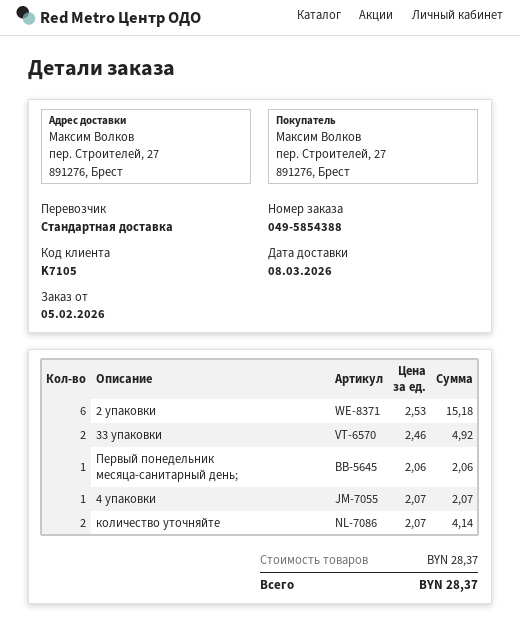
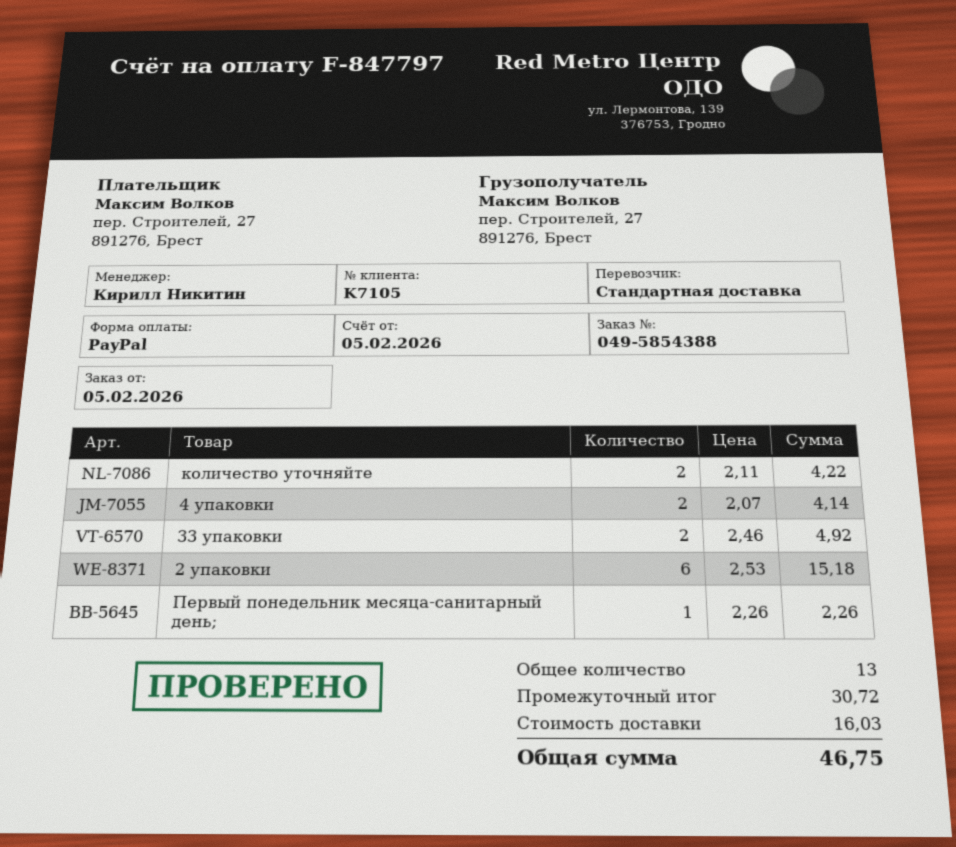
Первый понедельник месяца-санитарный день;: 1 x 2.06 = 2.06 -> 1 x 2.26 = 2.26
4 упаковки: 1 x 2.07 = 2.07 -> 2 x 2.07 = 4.14
количество уточняйте: 2 x 2.07 = 4.14 -> 2 x 2.11 = 4.22
subtotal: 28.37 -> 30.72
shipping: none -> 16.03
total: 28.37 -> 46.75

